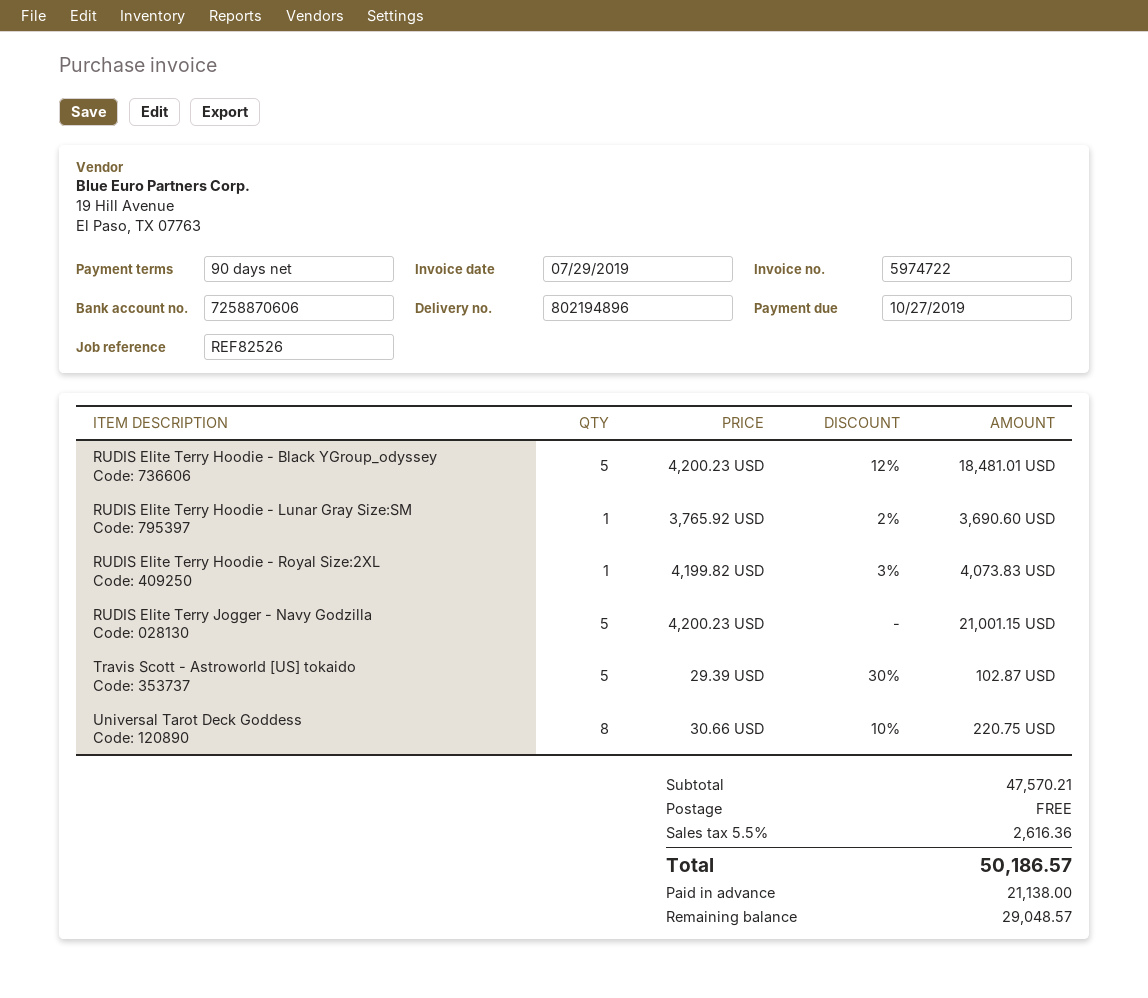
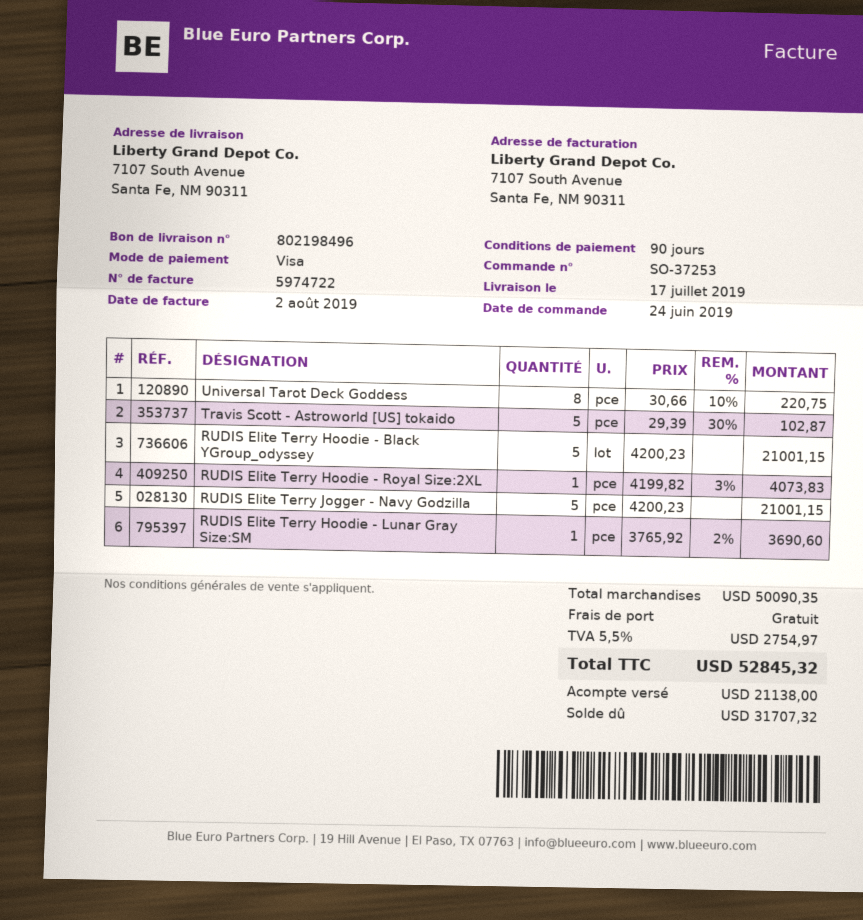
delivery note number: 802194896 -> 802198496
invoice date: 2019-07-29 -> 2019-08-02
RUDIS Elite Terry Hoodie - Black YGroup_odyssey: 5 x 4200.23 - 12% = 18481.01 -> 5 x 4200.23 = 21001.15
subtotal: 47570.21 -> 50090.35
tax: 5.5% = 2616.36 -> 5.5% = 2754.97
total: 50186.57 -> 52845.32
balance: 29048.57 -> 31707.32

